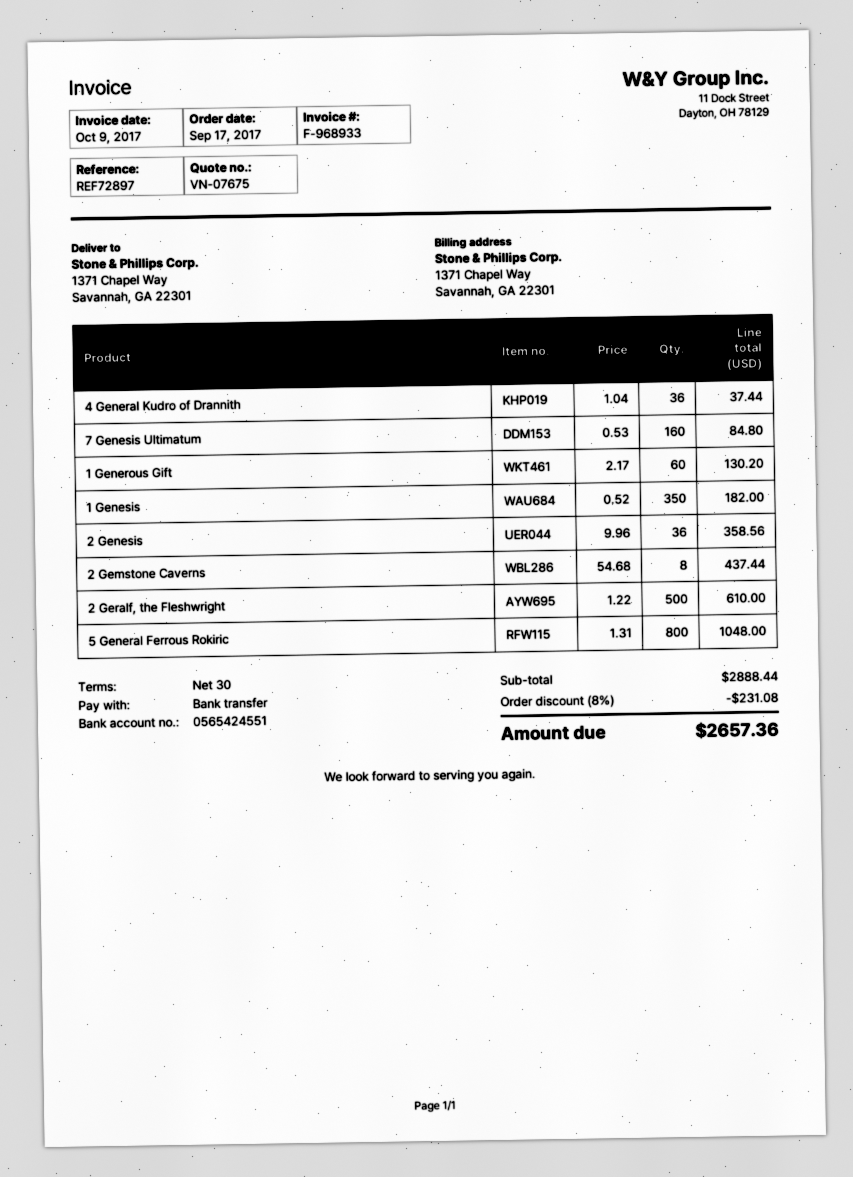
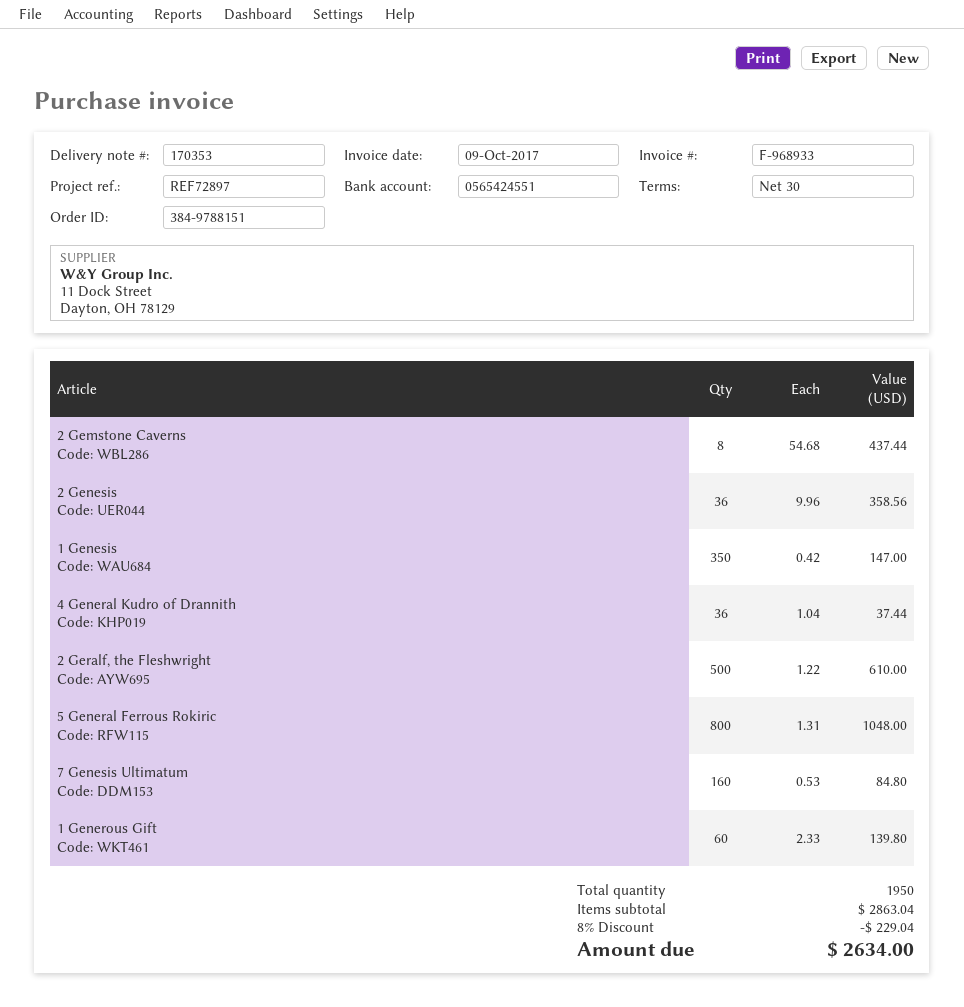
1 Generous Gift: 60 x 2.17 = 130.20 -> 60 x 2.33 = 139.80
1 Genesis: 350 x 0.52 = 182.00 -> 350 x 0.42 = 147.00
subtotal: 2888.44 -> 2863.04
discount: 8% = 231.08 -> 8% = 229.04
total: 2657.36 -> 2634.00

